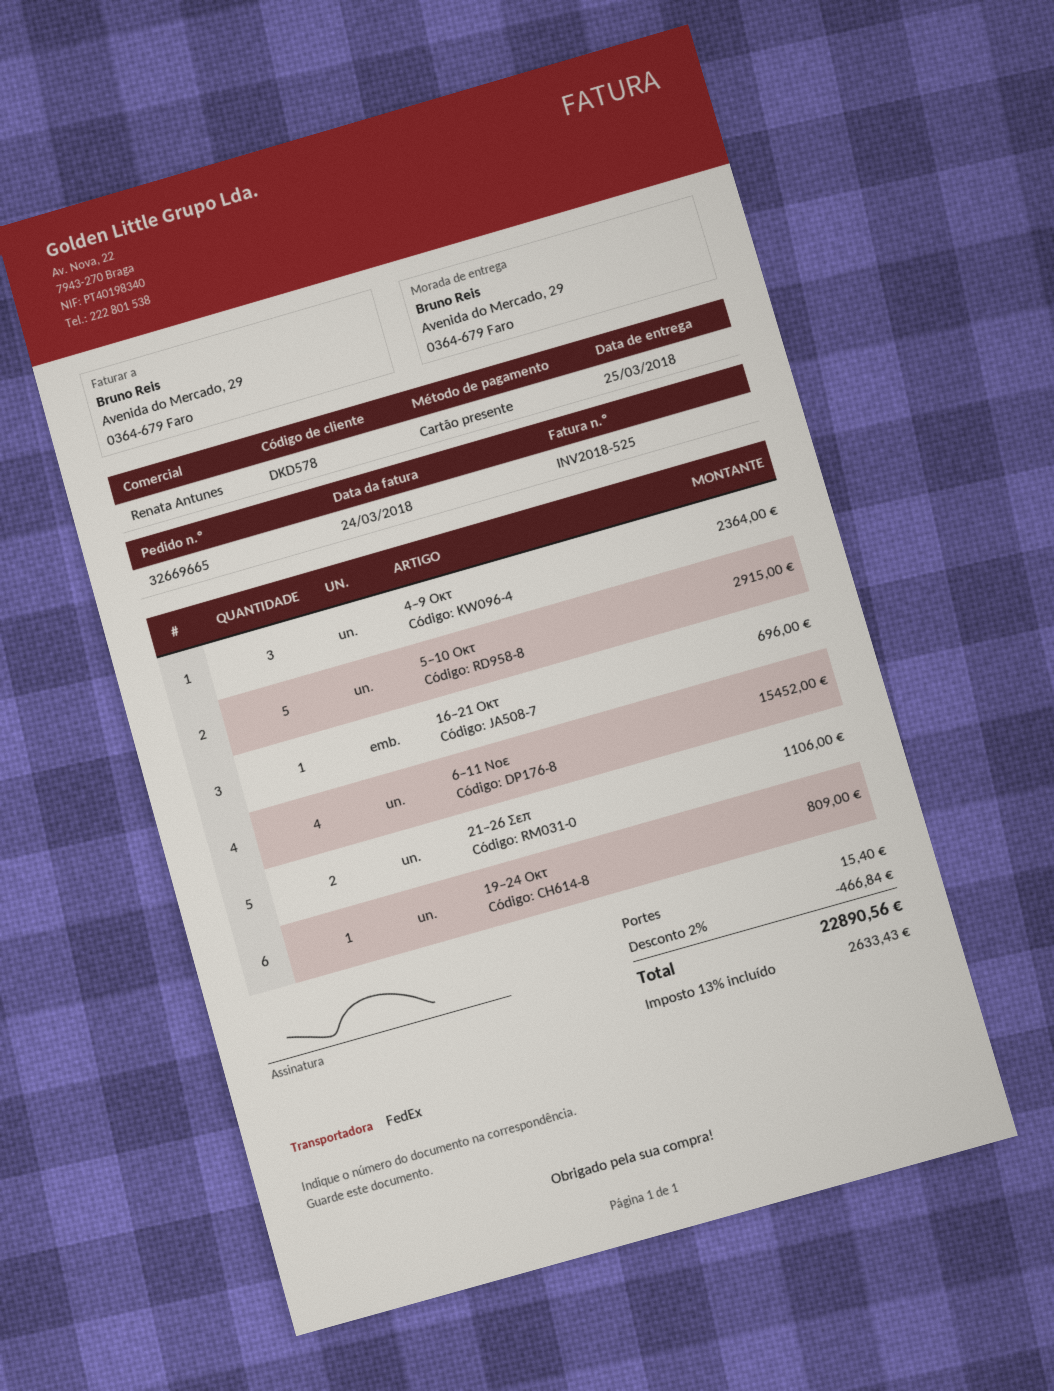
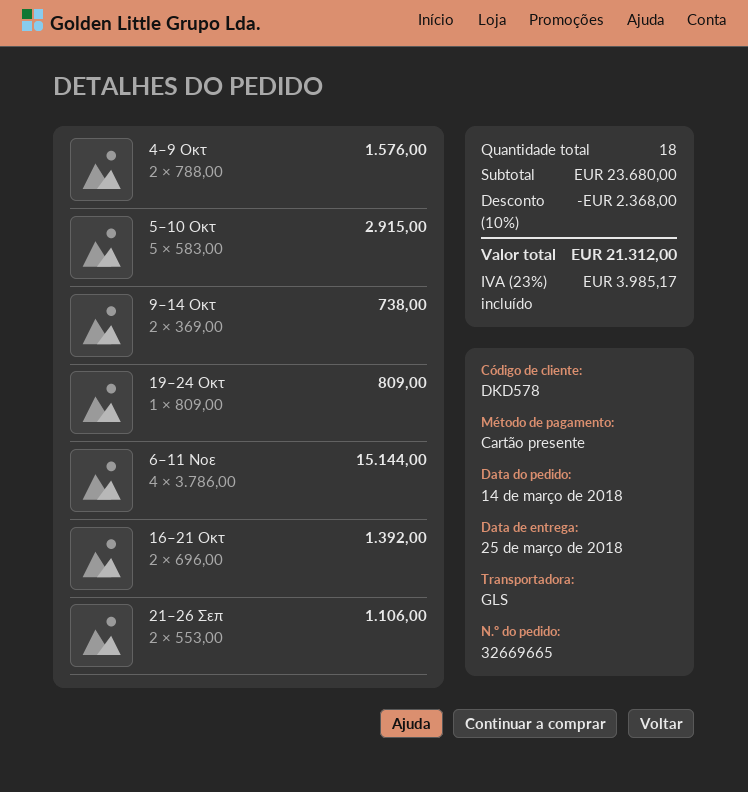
shipping method: FedEx -> GLS
4–9 Οκτ: 3 for 2364.00 -> 2 for 1576.00
16–21 Οκτ: 1 for 696.00 -> 2 for 1392.00
6–11 Νοε: 4 for 15452.00 -> 4 for 15144.00
9–14 Οκτ: none -> 2 for 738.00
discount: 2% = 466.84 -> 10% = 2368.00
shipping: 15.40 -> none
tax: 13% = 2633.43 -> 23% = 3985.17
total: 22890.56 -> 21312.00

